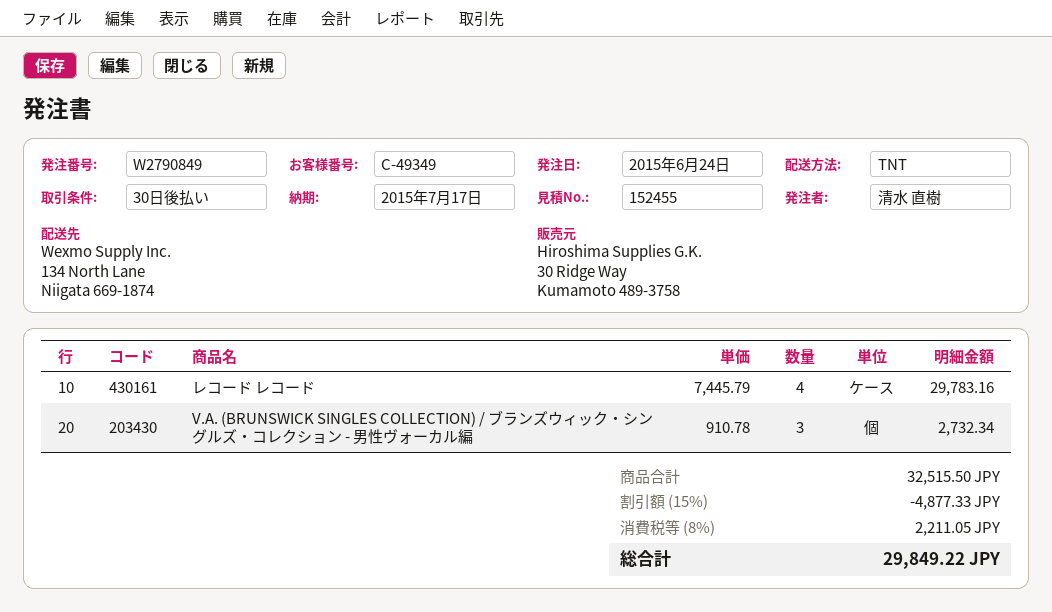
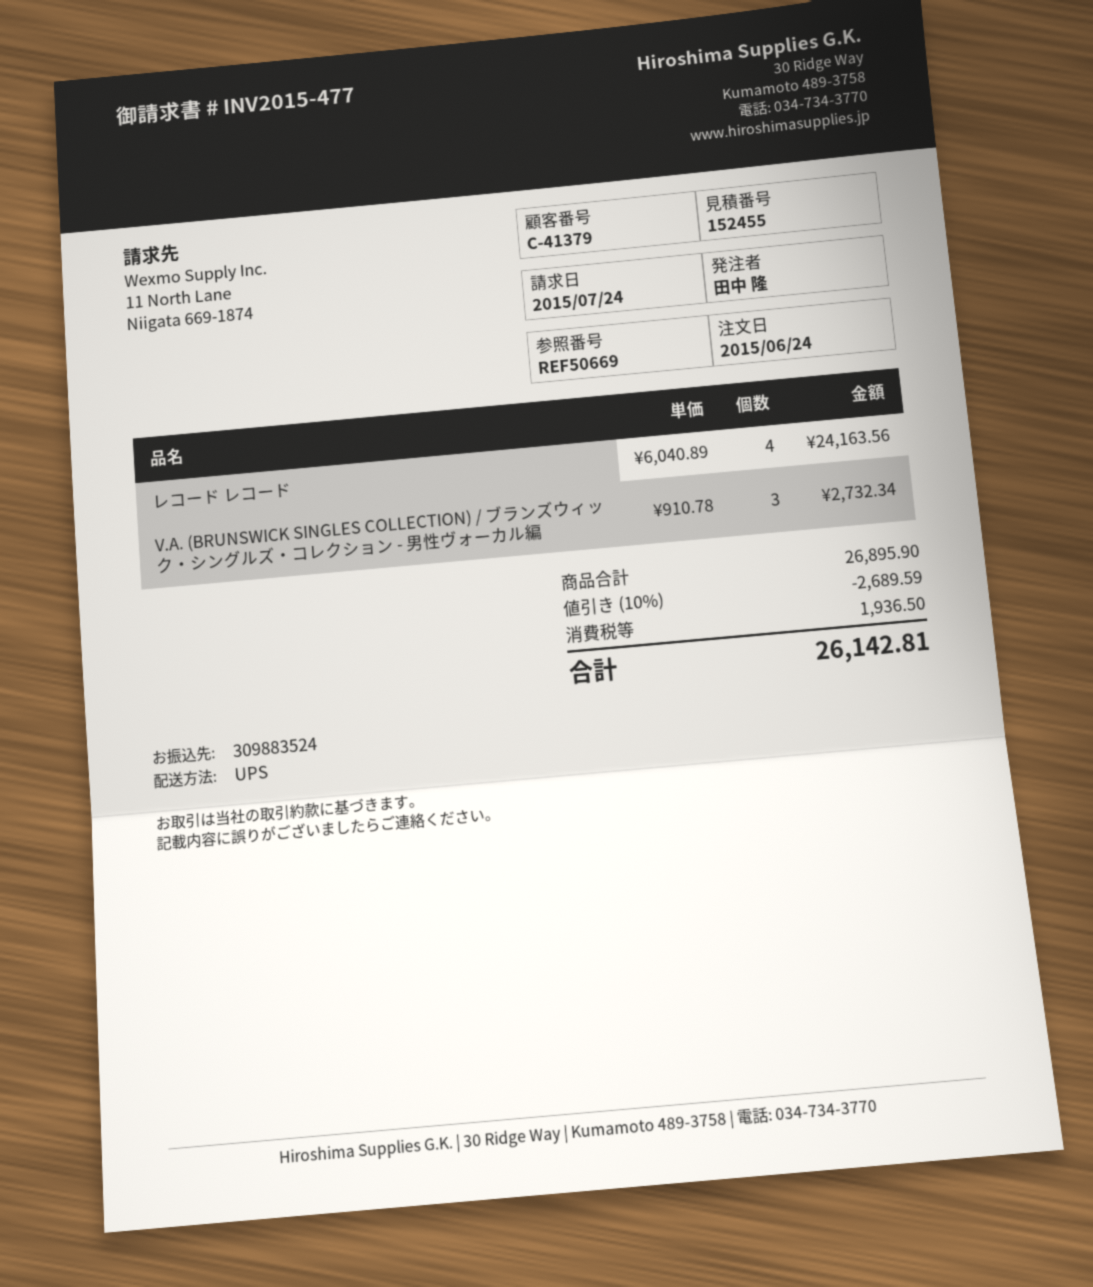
customer number: C-49349 -> C-41379
ordered by: 清水 直樹 -> 田中 隆
shipping method: TNT -> UPS
レコード レコード: 4 x 7445.79 = 29783.16 -> 4 x 6040.89 = 24163.56
subtotal: 32515.50 -> 26895.90
discount: 15% = 4877.33 -> 10% = 2689.59
tax: 2211.05 -> 1936.50
total: 29849.22 -> 26142.81

